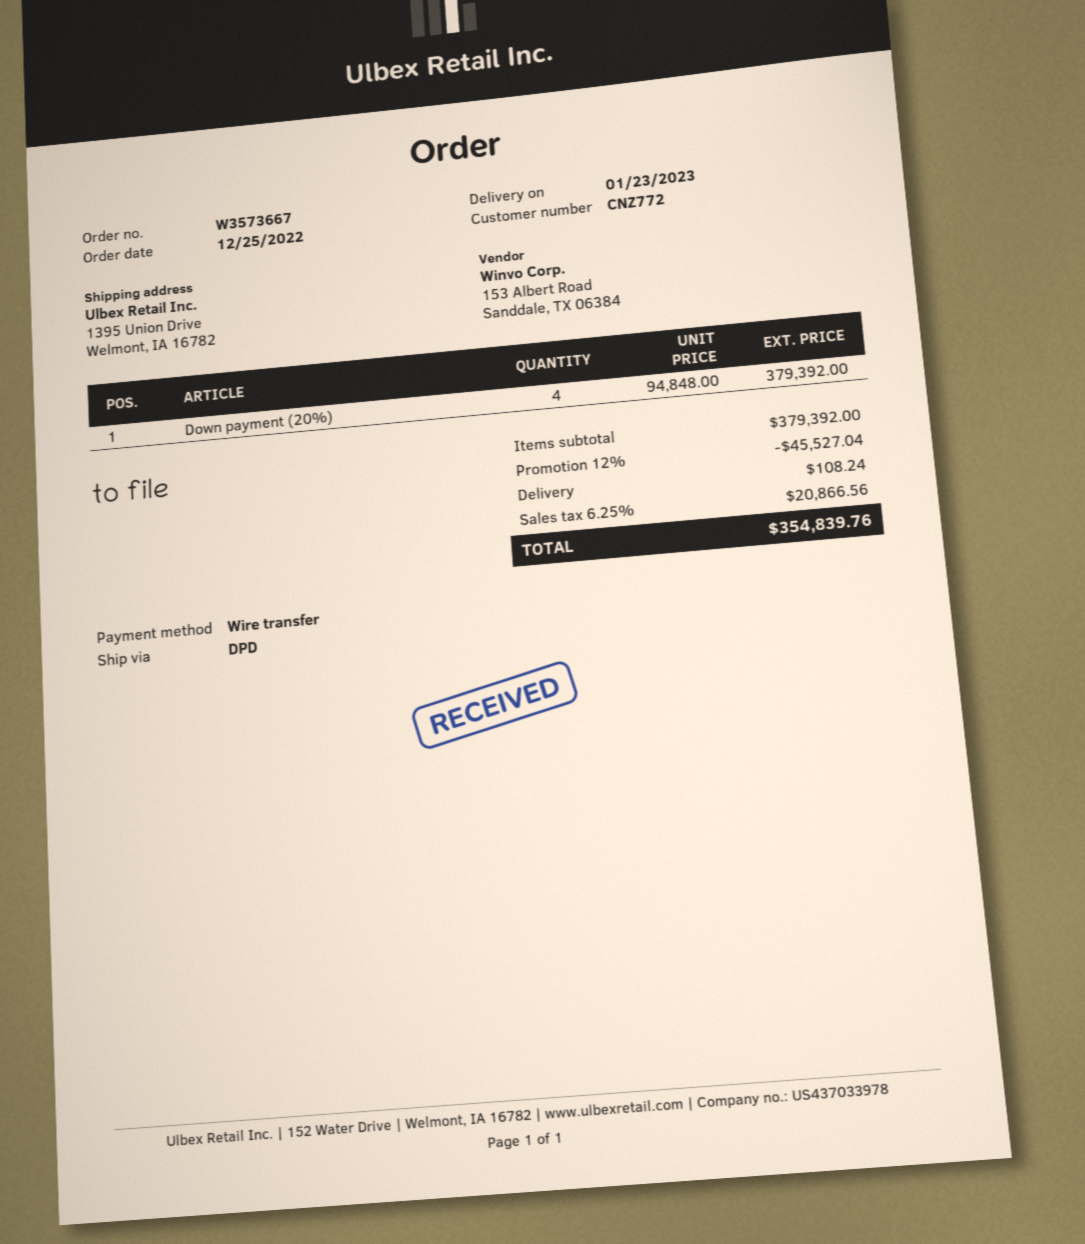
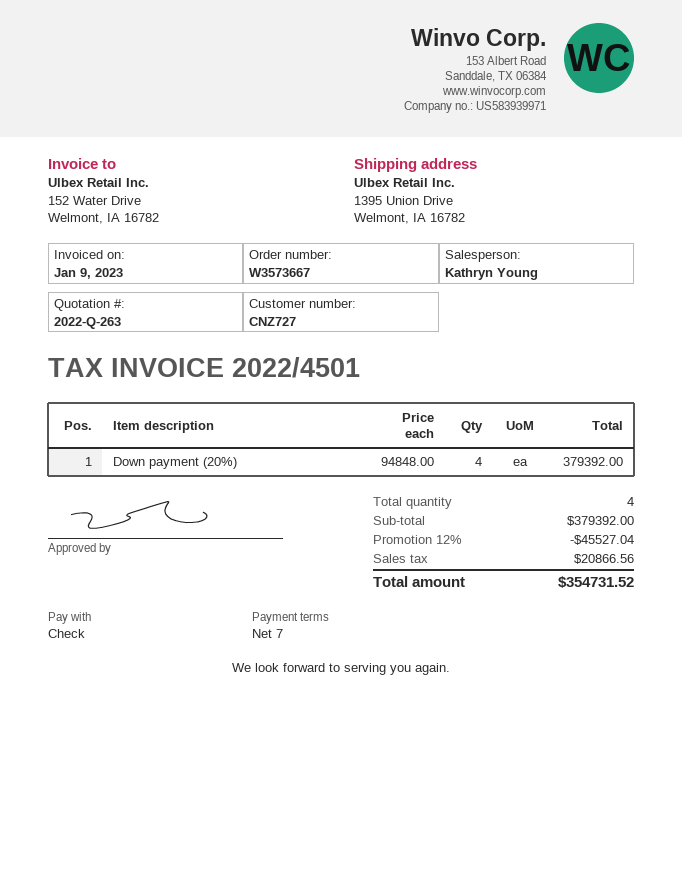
customer number: CNZ772 -> CNZ727
payment method: bank transfer -> cheque
shipping: 108.24 -> none
total: 354839.76 -> 354731.52

